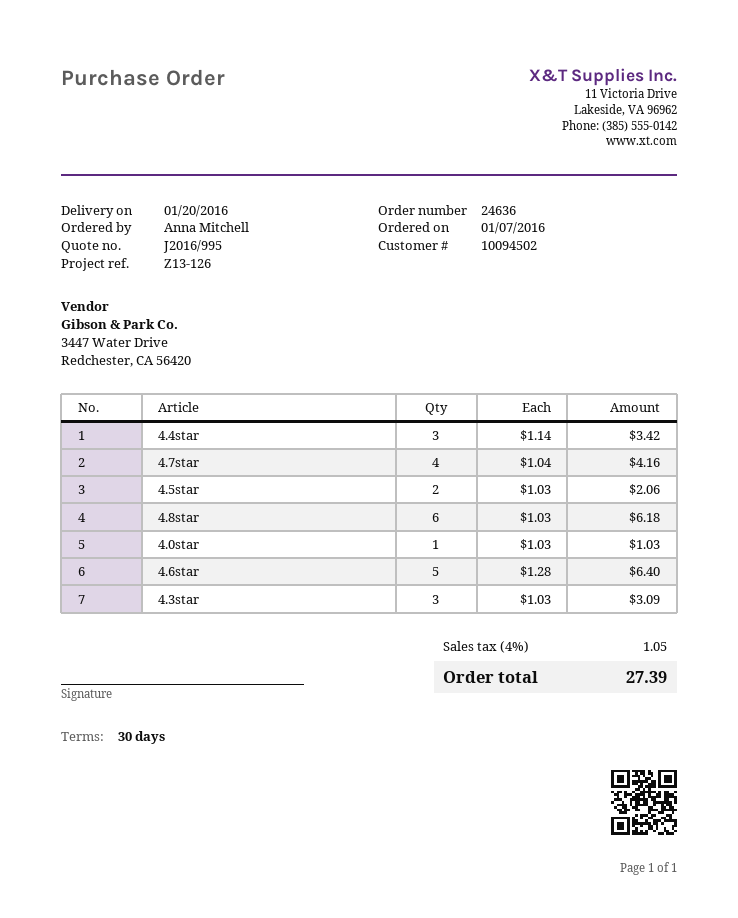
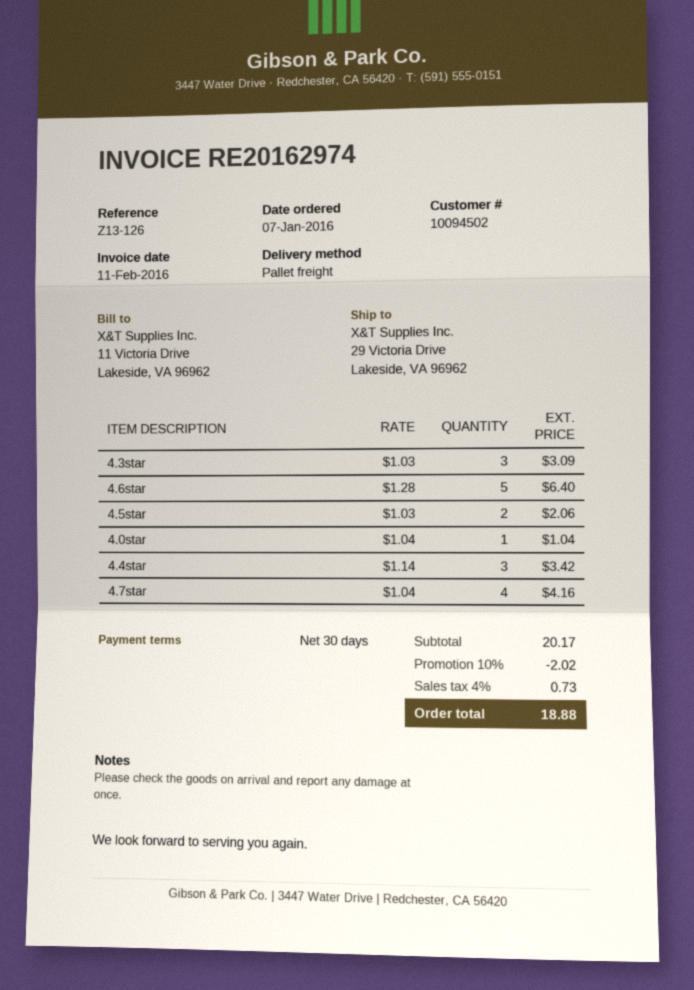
4.8star: 6 x 1.03 = 6.18 -> none
4.0star: 1 x 1.03 = 1.03 -> 1 x 1.04 = 1.04
discount: none -> 10% = 2.02
tax: 4% = 1.05 -> 4% = 0.73
total: 27.39 -> 18.88

